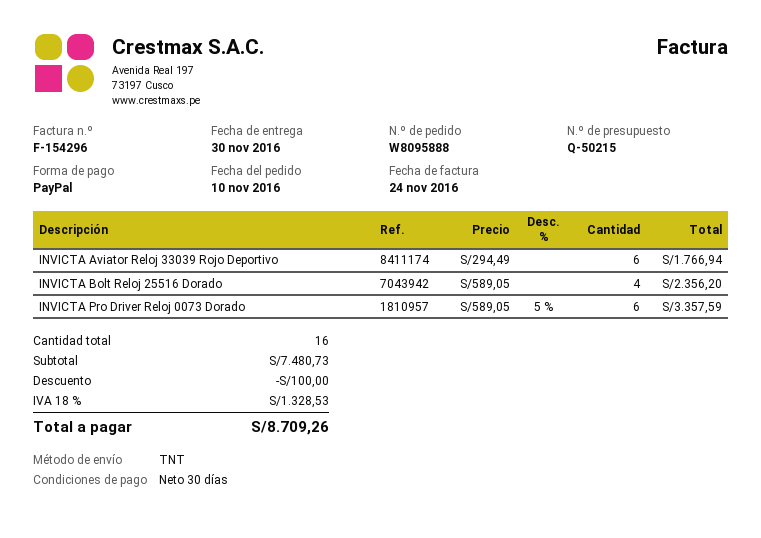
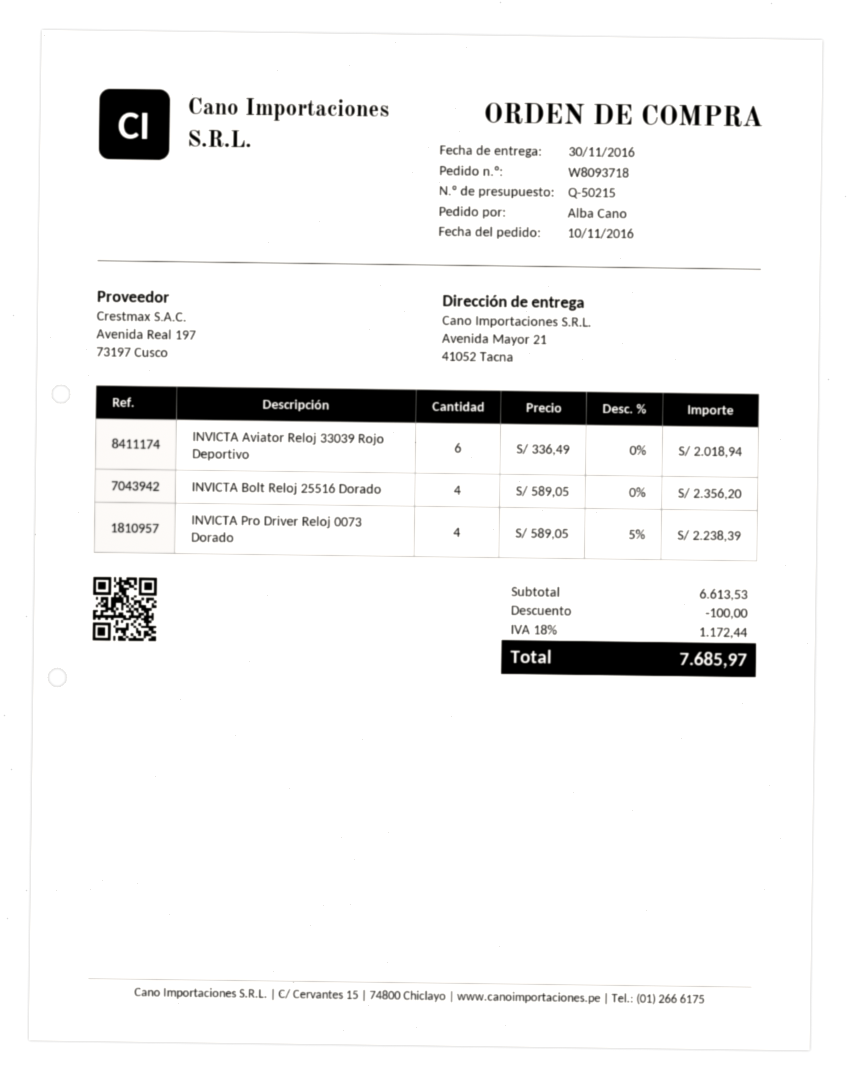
order number: W8095888 -> W8093718
INVICTA Aviator Reloj 33039 Rojo Deportivo: 6 x 294.49 = 1766.94 -> 6 x 336.49 = 2018.94
INVICTA Pro Driver Reloj 0073 Dorado: 6 x 589.05 - 5% = 3357.59 -> 4 x 589.05 - 5% = 2238.39
subtotal: 7480.73 -> 6613.53
tax: 18% = 1328.53 -> 18% = 1172.44
total: 8709.26 -> 7685.97

